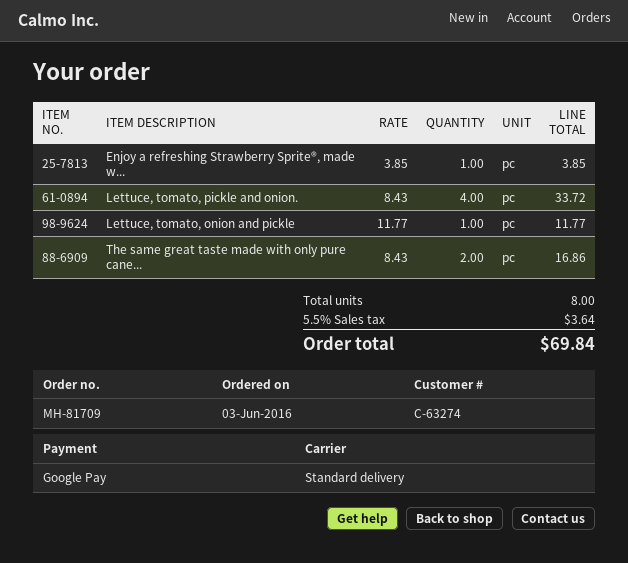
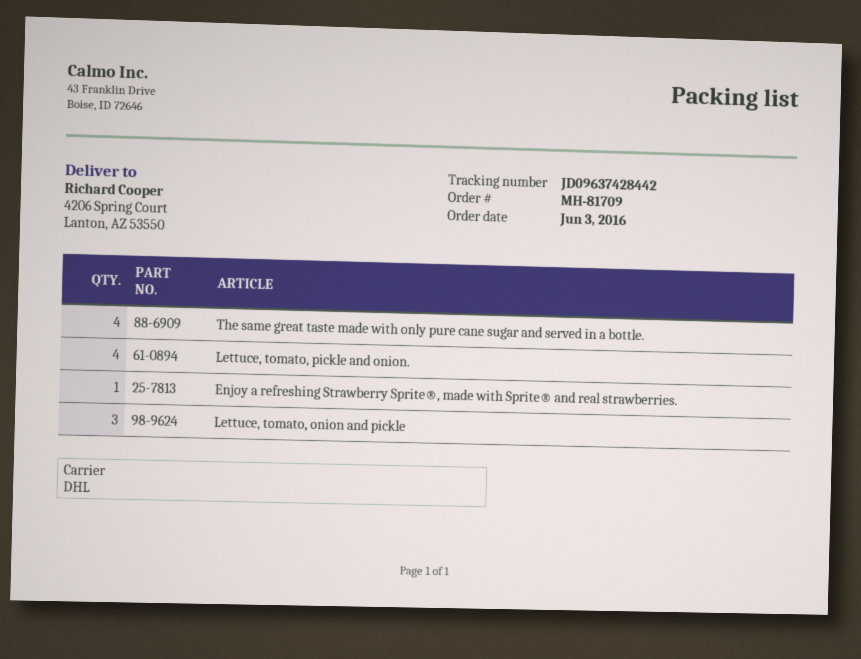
shipping method: standard -> DHL
Lettuce, tomato, onion and pickle: 1 -> 3
The same great taste made with only pure cane...: 2 -> 4

